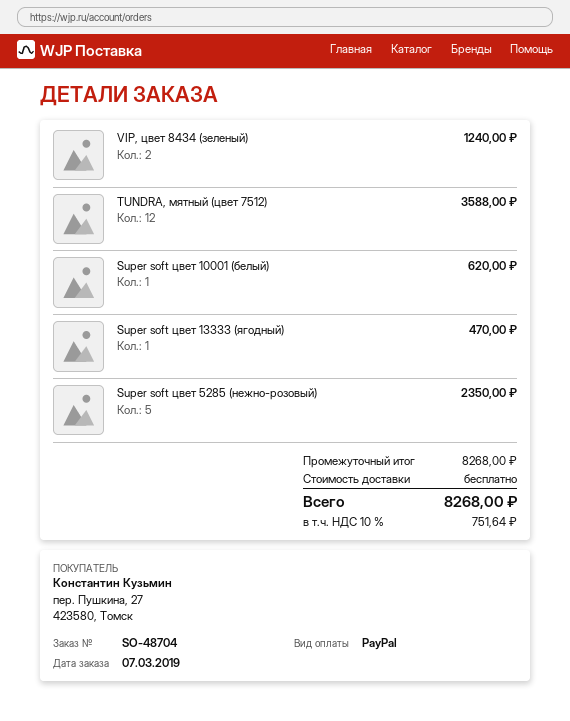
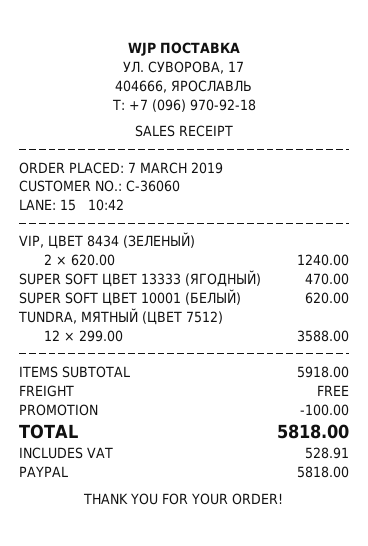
Super soft цвет 5285 (нежно-розовый): 5 for 2350.00 -> none
subtotal: 8268.00 -> 5918.00
discount: none -> 100.00
tax: 751.64 -> 528.91
total: 8268.00 -> 5818.00

